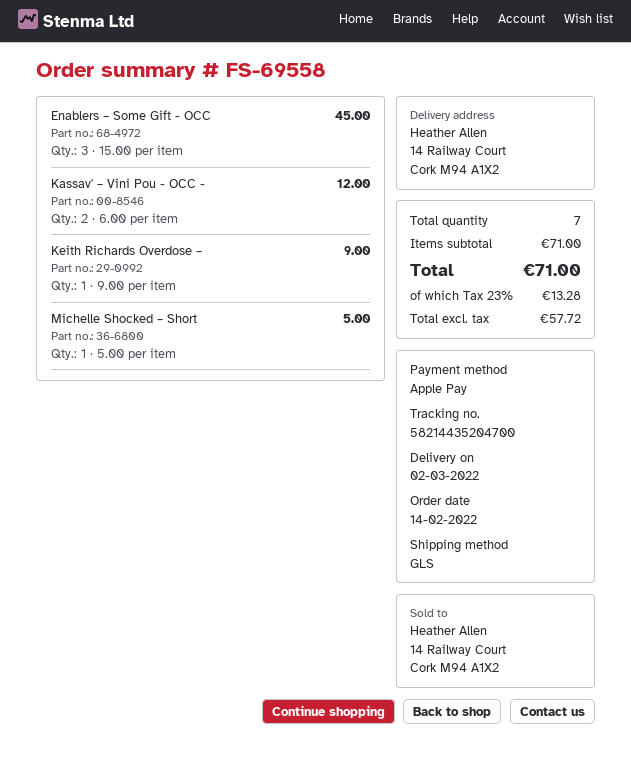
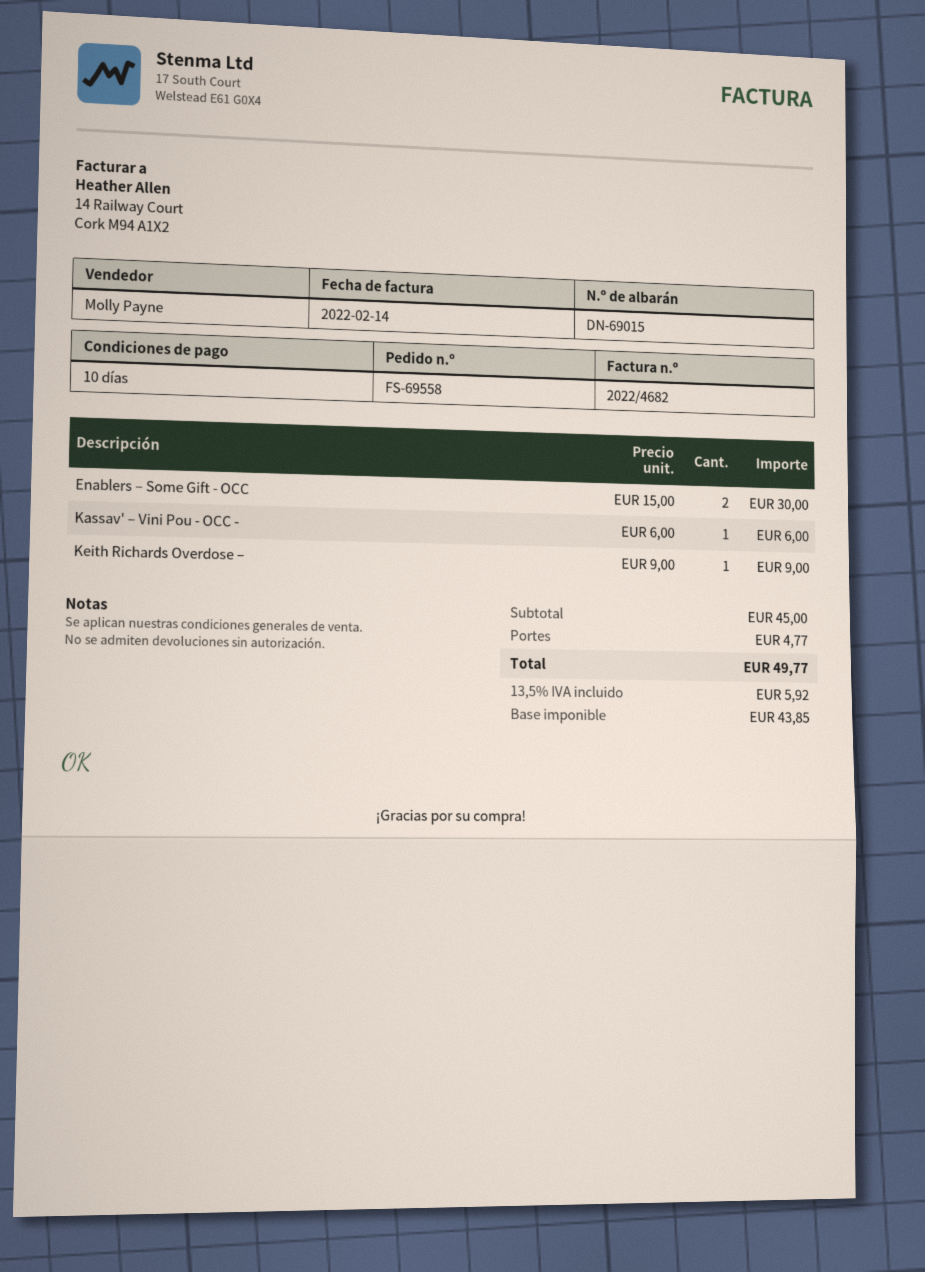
Enablers – Some Gift - OCC: 3 x 15.00 = 45.00 -> 2 x 15.00 = 30.00
Kassav' – Vini Pou - OCC -: 2 x 6.00 = 12.00 -> 1 x 6.00 = 6.00
Michelle Shocked – Short: 1 x 5.00 = 5.00 -> none
subtotal: 71.00 -> 45.00
shipping: none -> 4.77
net: 57.72 -> 43.85
tax: 23% = 13.28 -> 13.5% = 5.92
total: 71.00 -> 49.77

